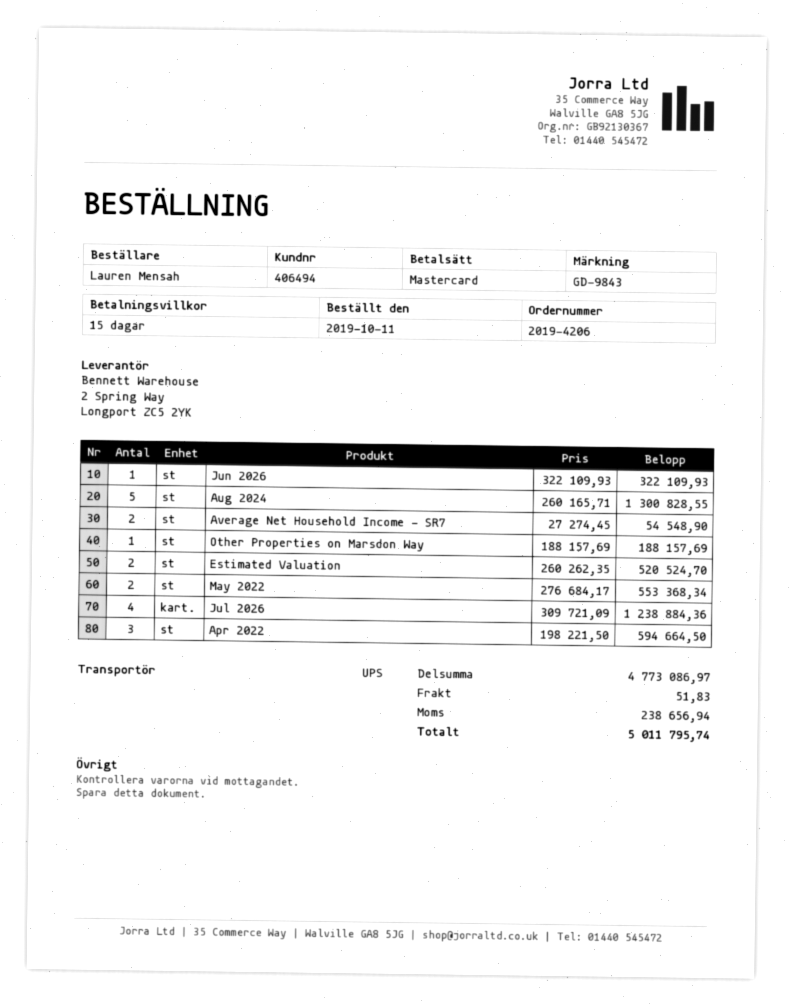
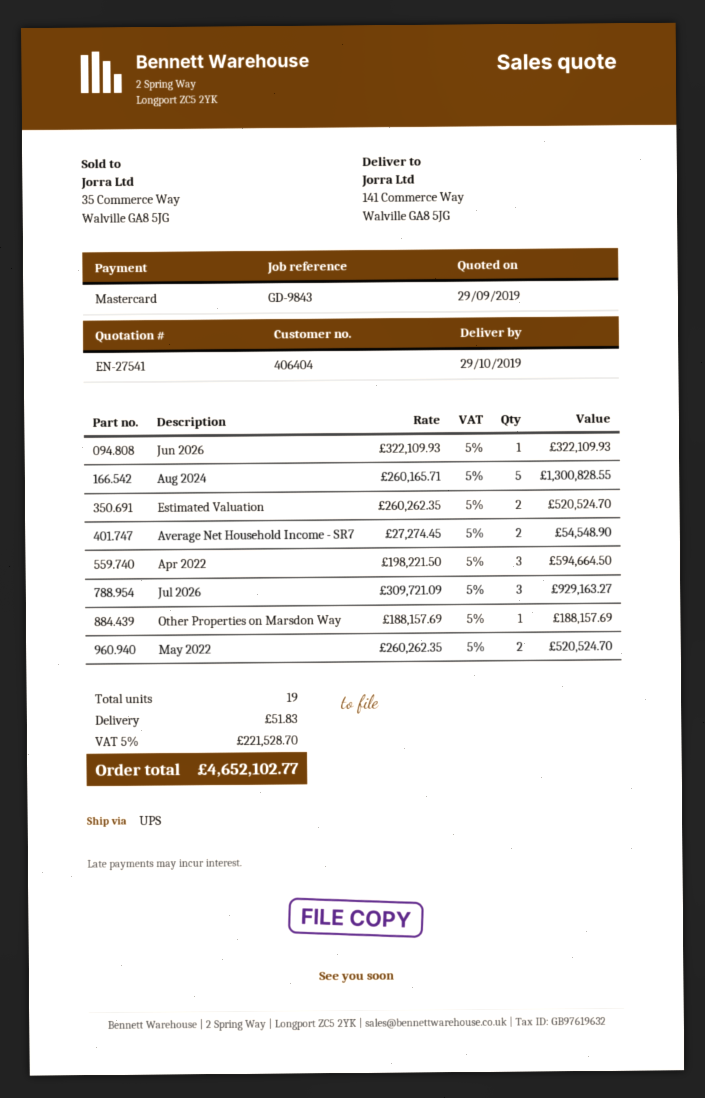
customer number: 406494 -> 406404
May 2022: 2 x 276684.17 = 553368.34 -> 2 x 260262.35 = 520524.70
Jul 2026: 4 x 309721.09 = 1238884.36 -> 3 x 309721.09 = 929163.27
tax: 238656.94 -> 221528.70
total: 5011795.74 -> 4652102.77

